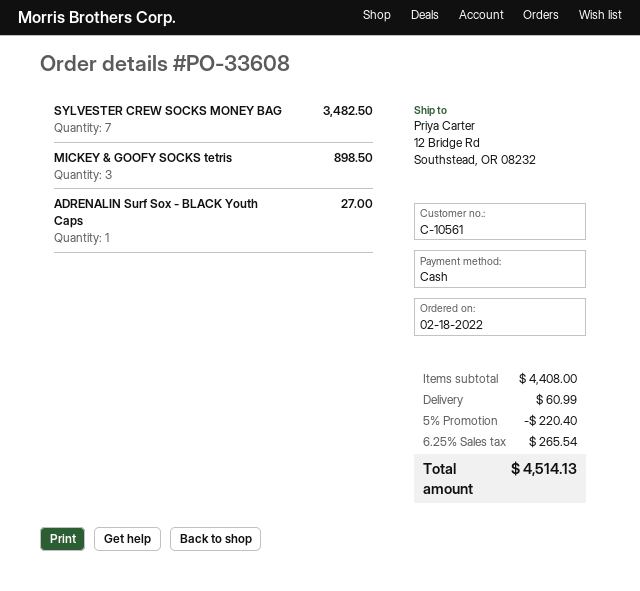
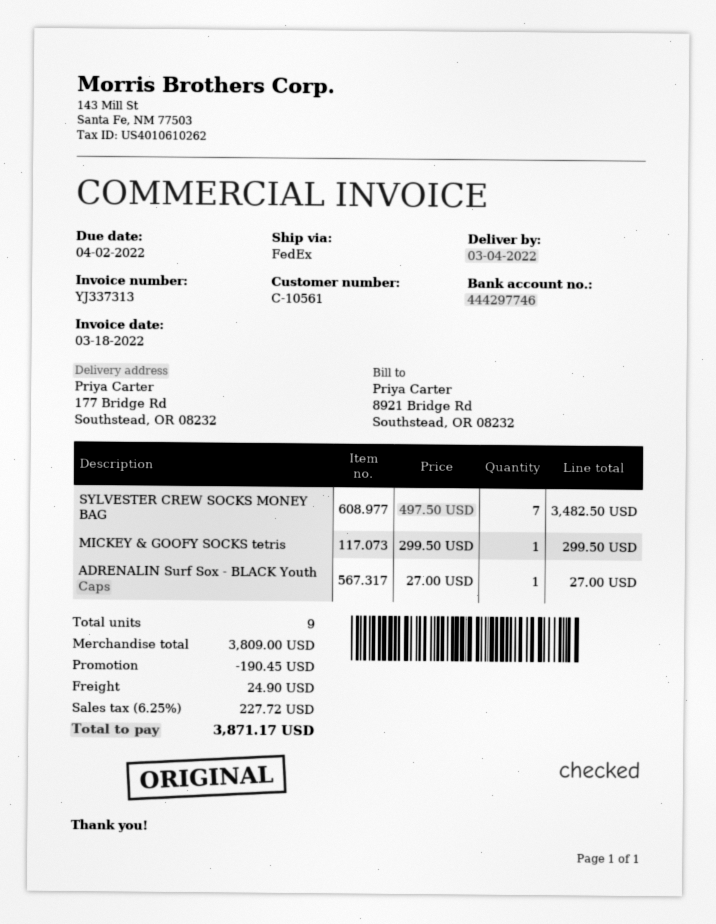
ship to: 12 Bridge Rd, Southstead, OR 08232 -> 177 Bridge Rd, Southstead, OR 08232
MICKEY & GOOFY SOCKS tetris: 3 for 898.50 -> 1 for 299.50
subtotal: 4408.00 -> 3809.00
discount: 220.40 -> 190.45
shipping: 60.99 -> 24.90
tax: 6.25% = 265.54 -> 6.25% = 227.72
total: 4514.13 -> 3871.17

